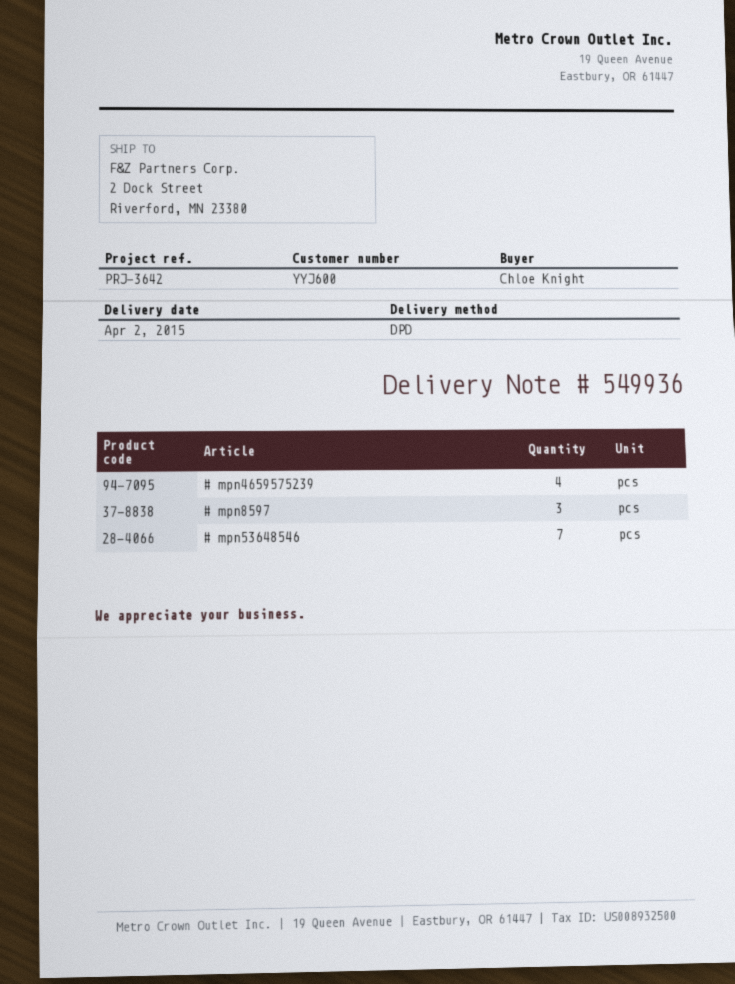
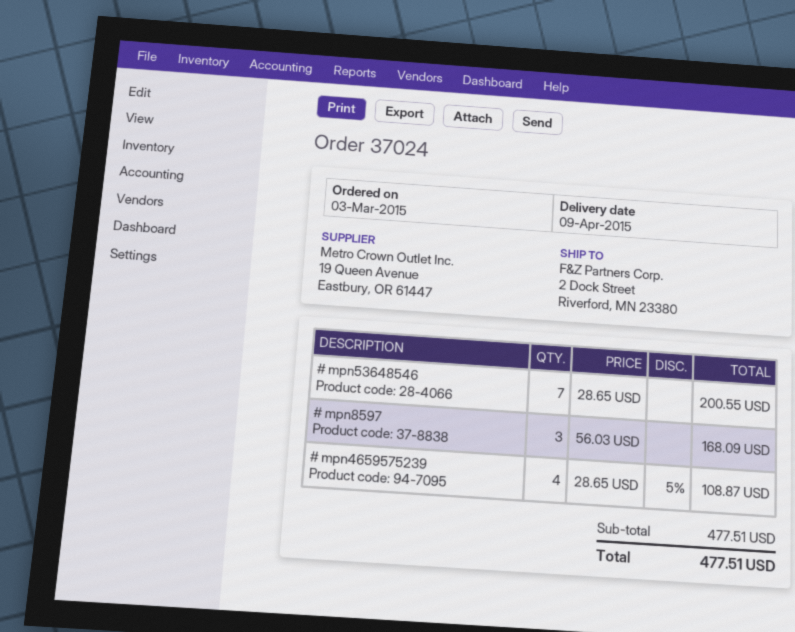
delivery date: 2015-04-02 -> 2015-04-09

